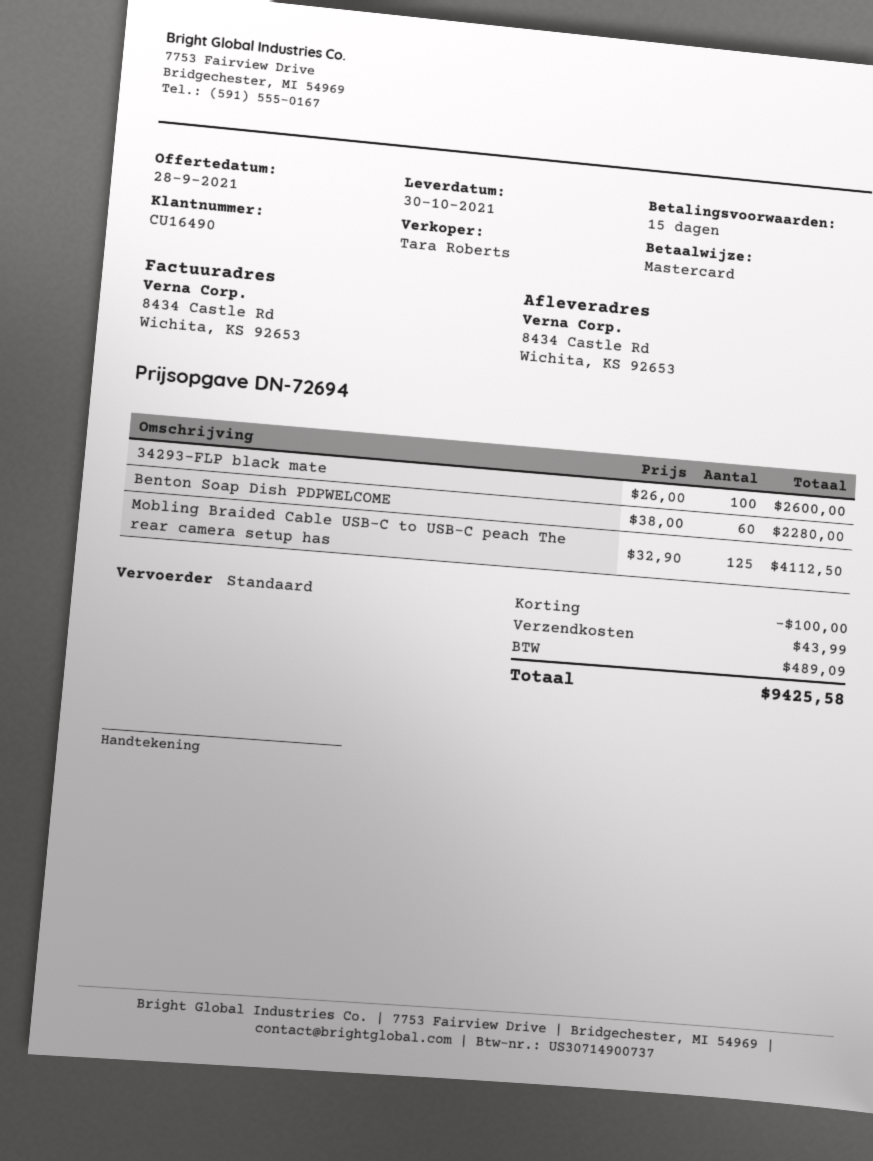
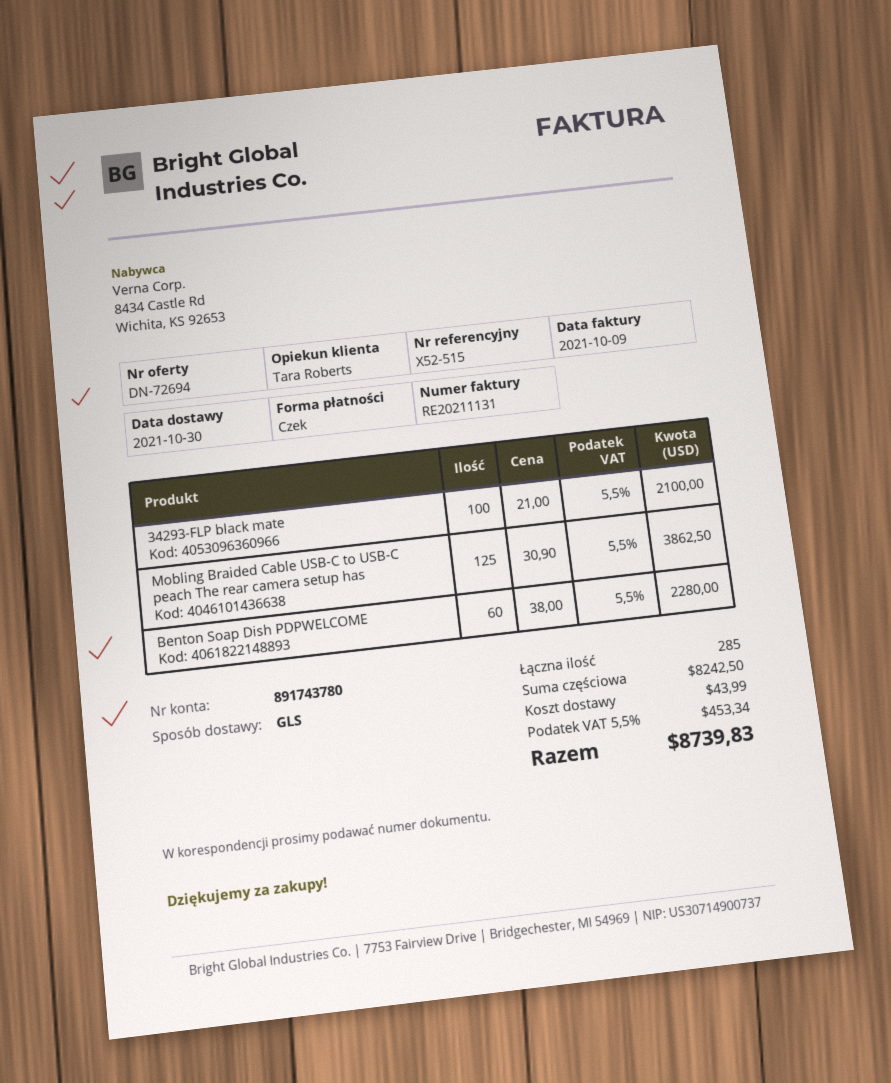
payment method: Mastercard -> cheque
shipping method: standard -> GLS
34293-FLP black mate: 100 x 26.00 = 2600.00 -> 100 x 21.00 = 2100.00
Mobling Braided Cable USB-C to USB-C peach The rear camera setup has: 125 x 32.90 = 4112.50 -> 125 x 30.90 = 3862.50
discount: 100.00 -> none
tax: 489.09 -> 453.34
total: 9425.58 -> 8739.83

